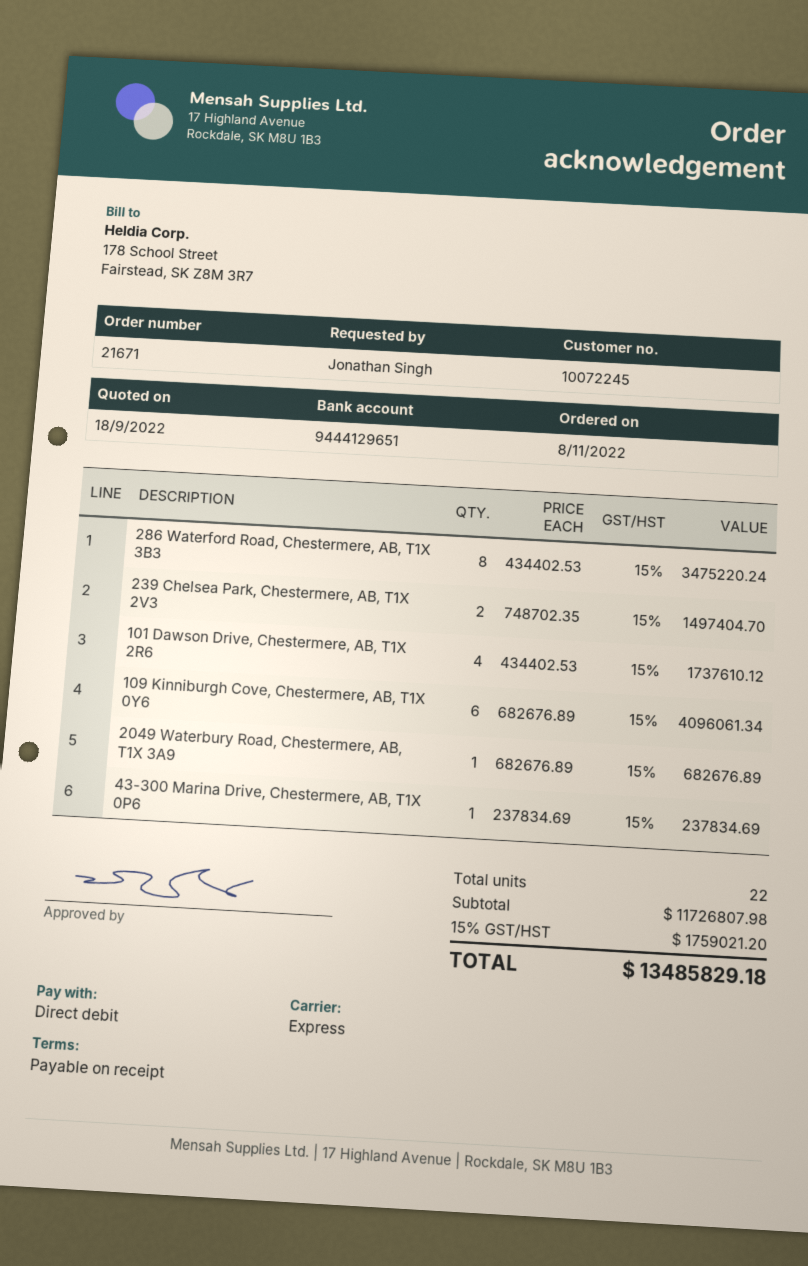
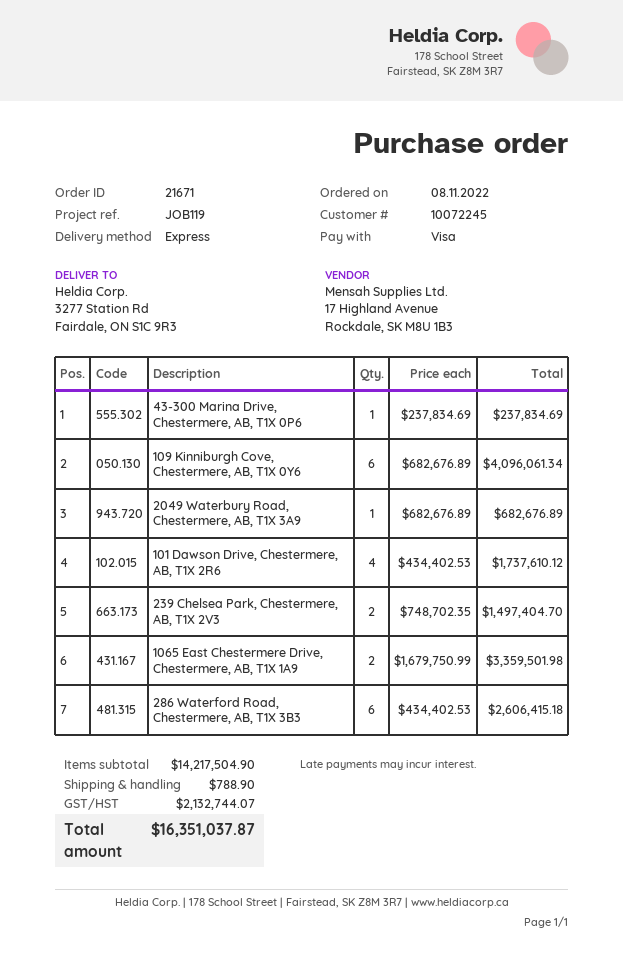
payment method: direct debit -> Visa
286 Waterford Road, Chestermere, AB, T1X 3B3: 8 x 434402.53 = 3475220.24 -> 6 x 434402.53 = 2606415.18
1065 East Chestermere Drive, Chestermere, AB, T1X 1A9: none -> 2 x 1679750.99 = 3359501.98
subtotal: 11726807.98 -> 14217504.90
shipping: none -> 788.90
tax: 1759021.20 -> 2132744.07
total: 13485829.18 -> 16351037.87

